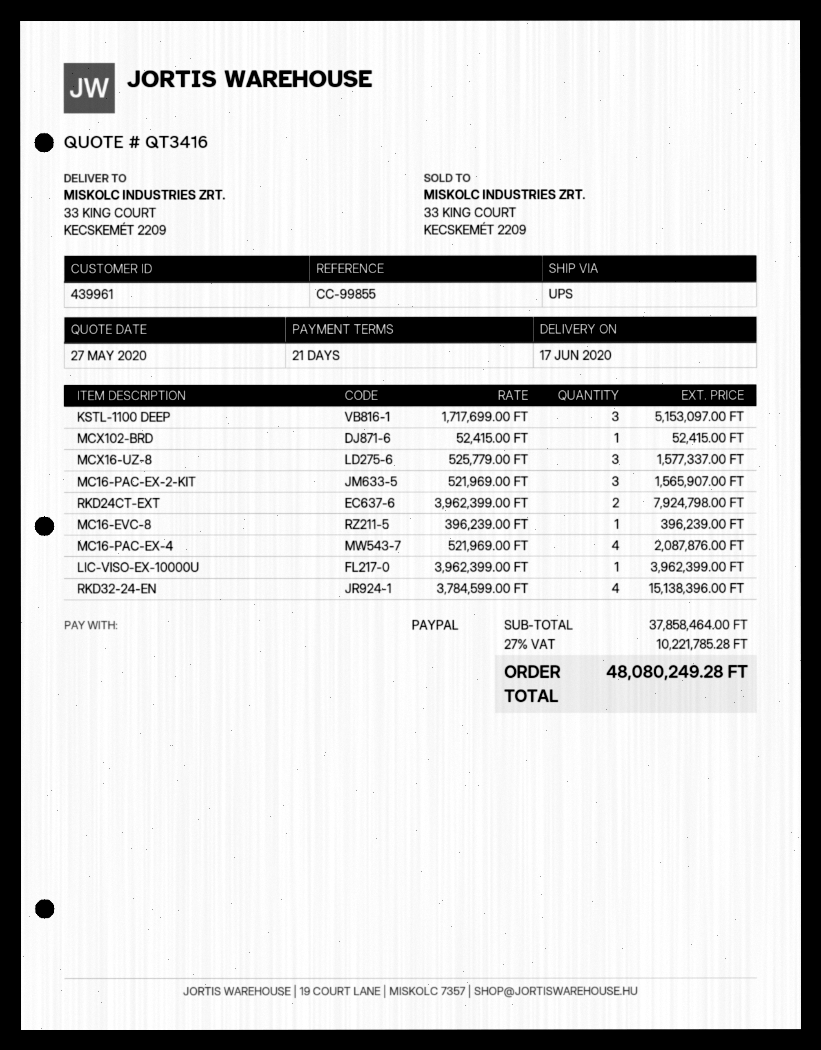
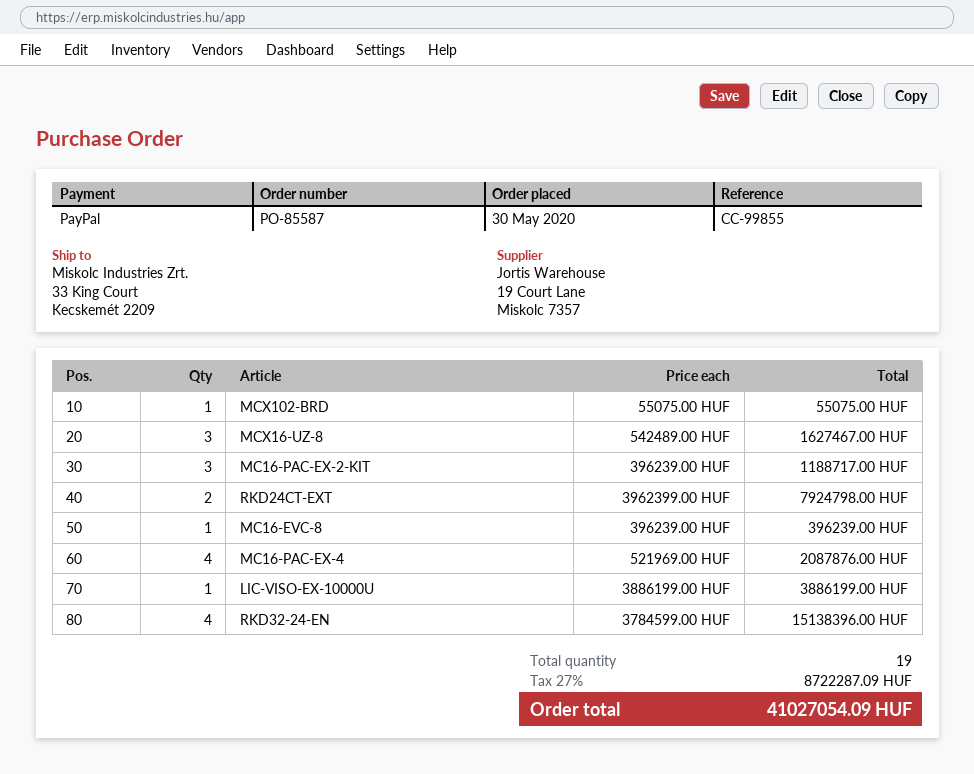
KSTL-1100 DEEP: 3 x 1717699.00 = 5153097.00 -> none
MCX102-BRD: 1 x 52415.00 = 52415.00 -> 1 x 55075.00 = 55075.00
MCX16-UZ-8: 3 x 525779.00 = 1577337.00 -> 3 x 542489.00 = 1627467.00
MC16-PAC-EX-2-KIT: 3 x 521969.00 = 1565907.00 -> 3 x 396239.00 = 1188717.00
LIC-VISO-EX-10000U: 1 x 3962399.00 = 3962399.00 -> 1 x 3886199.00 = 3886199.00
tax: 27% = 10221785.28 -> 27% = 8722287.09
total: 48080249.28 -> 41027054.09

